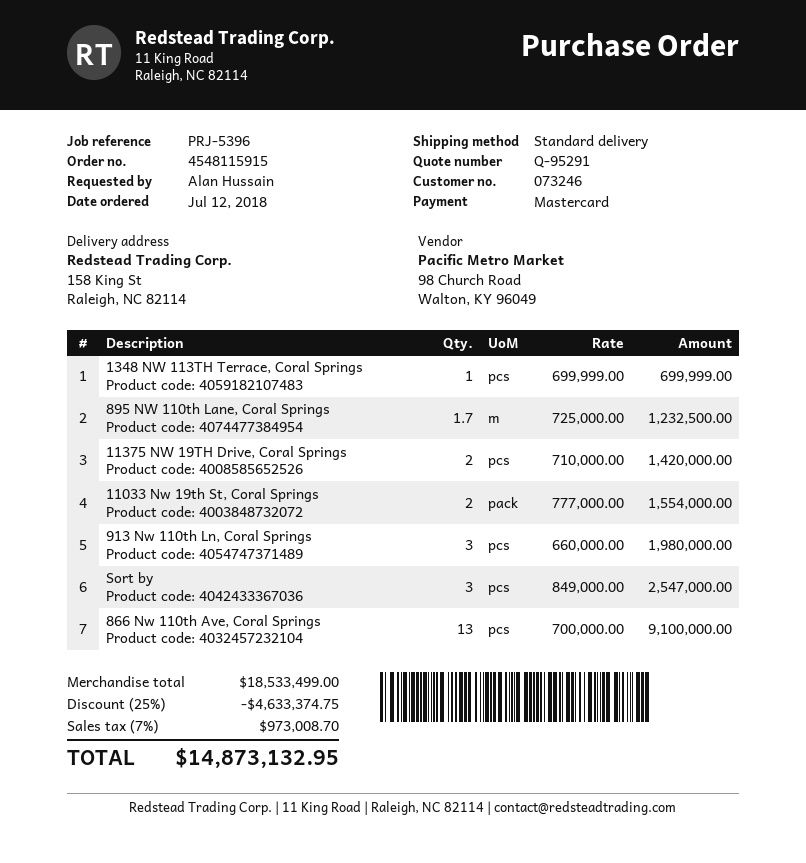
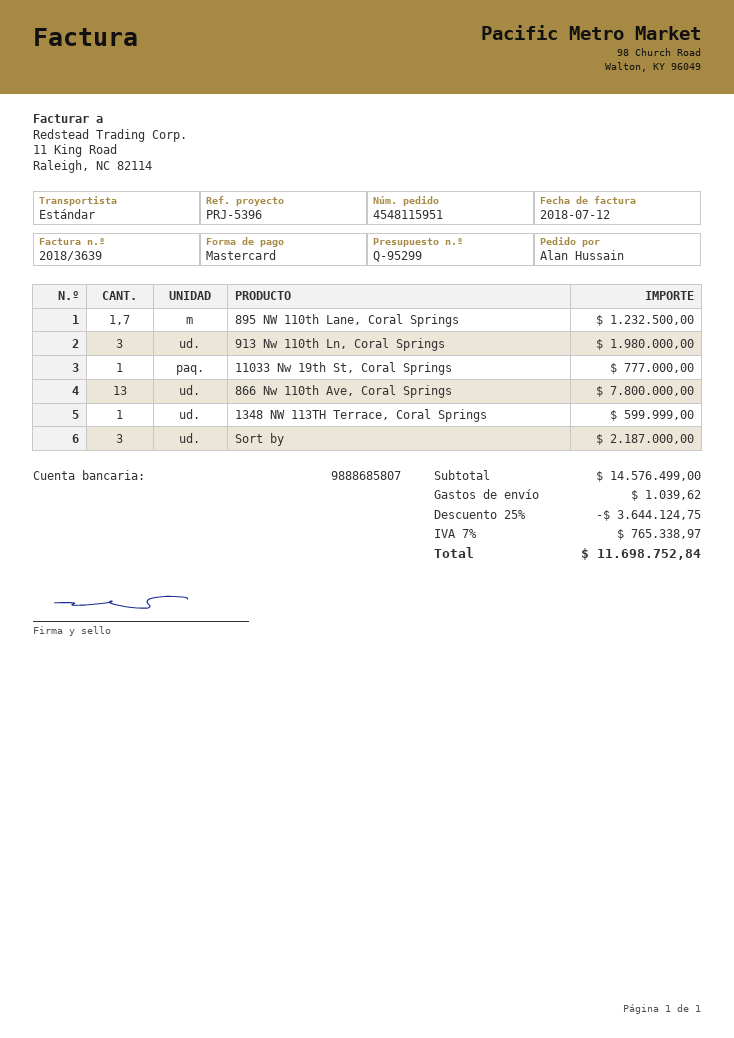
quote number: Q-95291 -> Q-95299
order number: 4548115915 -> 4548115951
1348 NW 113TH Terrace, Coral Springs: 1 for 699999.00 -> 1 for 599999.00
11375 NW 19TH Drive, Coral Springs: 2 for 1420000.00 -> none
11033 Nw 19th St, Coral Springs: 2 for 1554000.00 -> 1 for 777000.00
Sort by: 3 for 2547000.00 -> 3 for 2187000.00
866 Nw 110th Ave, Coral Springs: 13 for 9100000.00 -> 13 for 7800000.00
subtotal: 18533499.00 -> 14576499.00
discount: 25% = 4633374.75 -> 25% = 3644124.75
shipping: none -> 1039.62
tax: 7% = 973008.70 -> 7% = 765338.97
total: 14873132.95 -> 11698752.84

